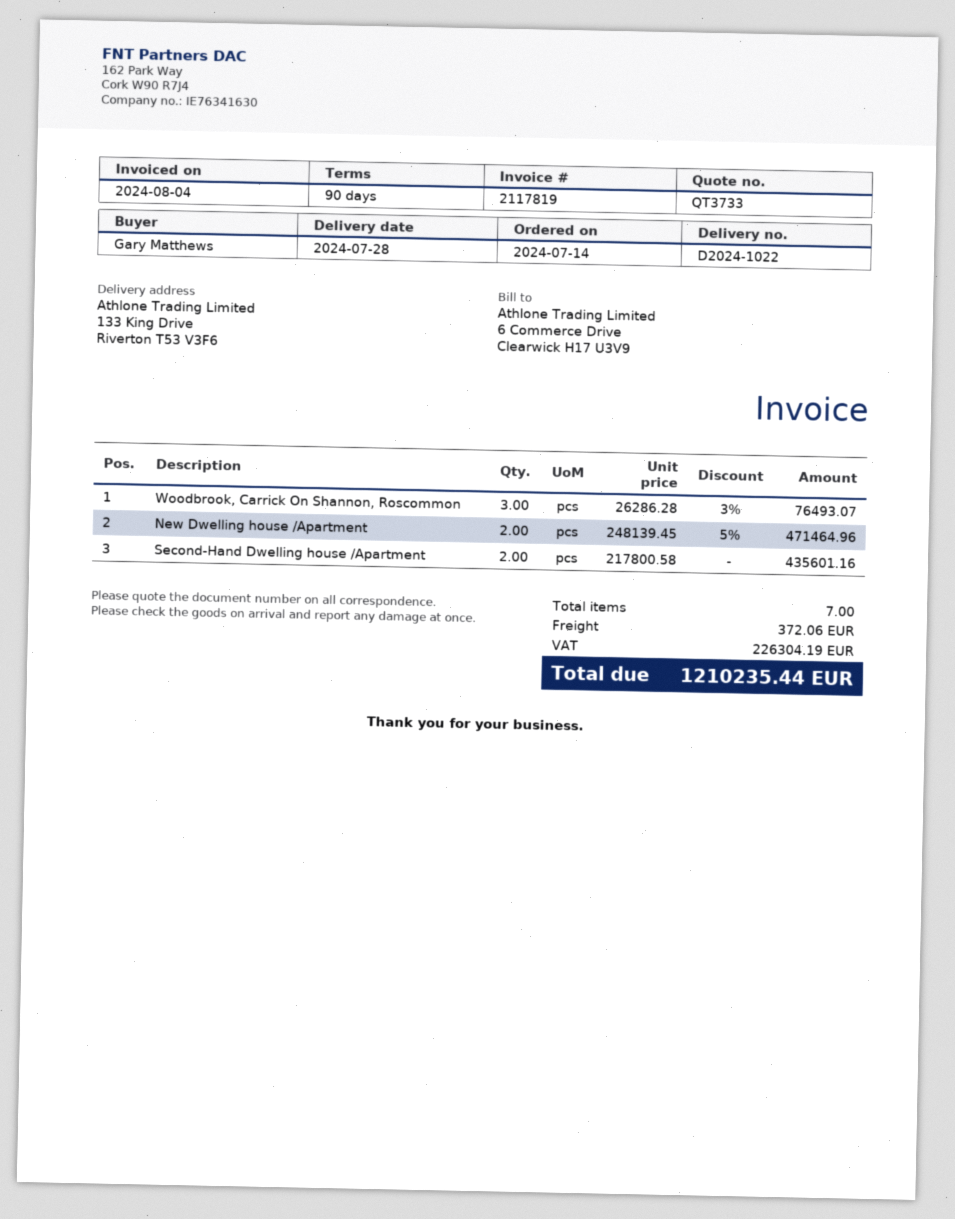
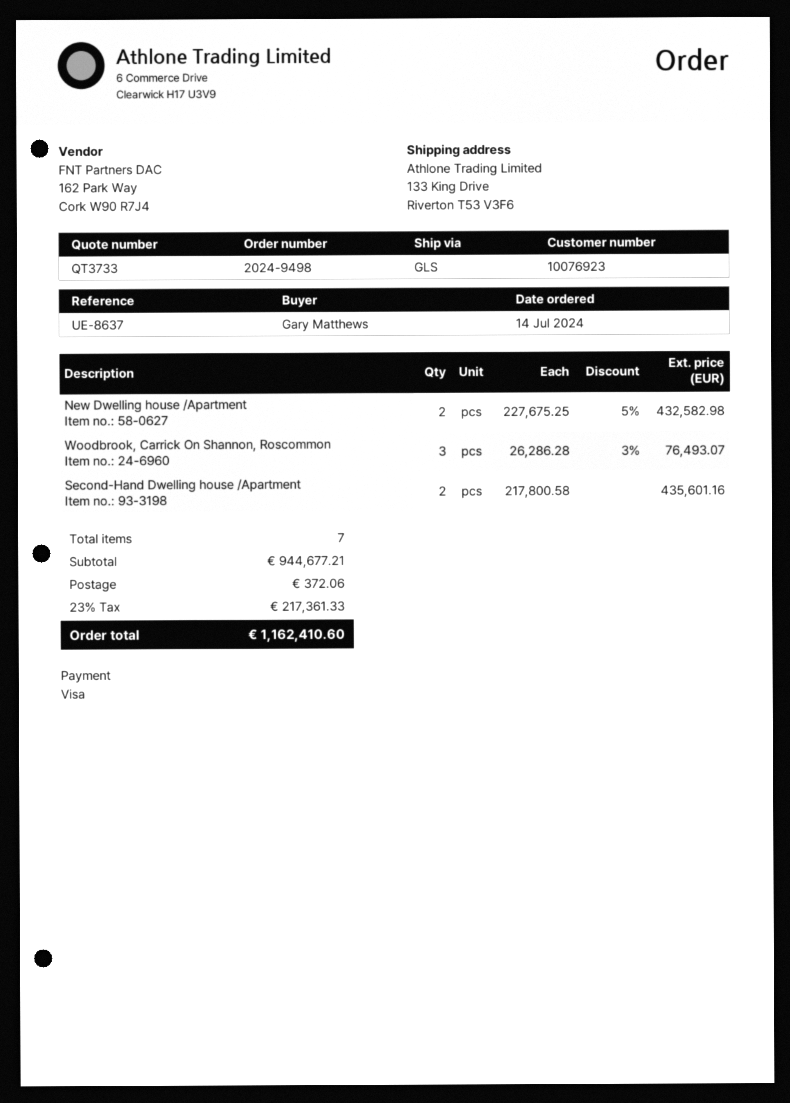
New Dwelling house /Apartment: 2 x 248139.45 - 5% = 471464.96 -> 2 x 227675.25 - 5% = 432582.98
tax: 226304.19 -> 217361.33
total: 1210235.44 -> 1162410.60

